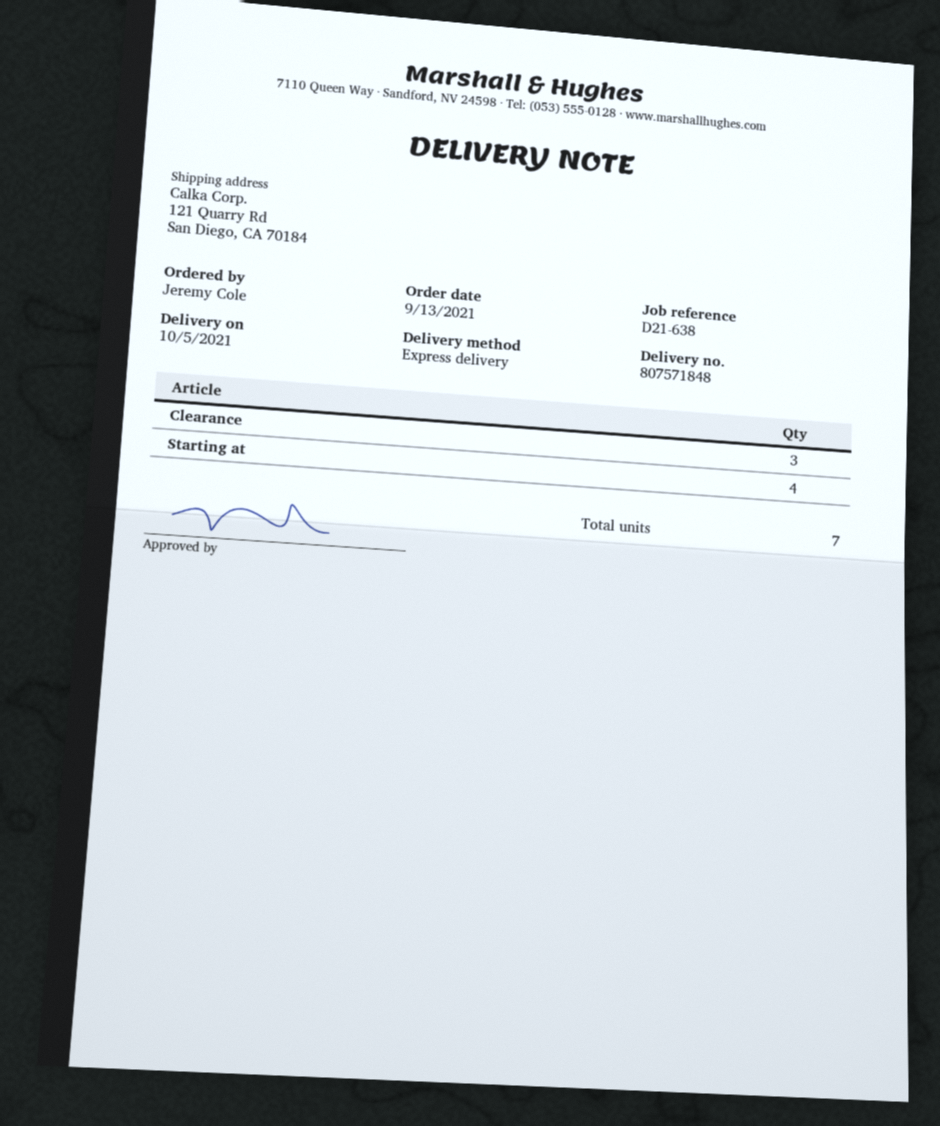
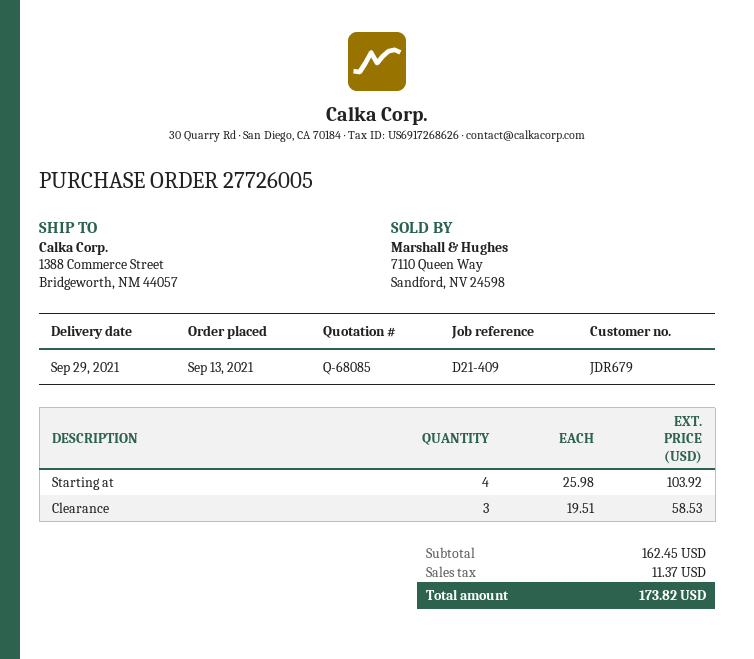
delivery date: 2021-10-05 -> 2021-09-29
reference: D21-638 -> D21-409
ship to: 121 Quarry Rd, San Diego, CA 70184 -> 1388 Commerce Street, Bridgeworth, NM 44057

